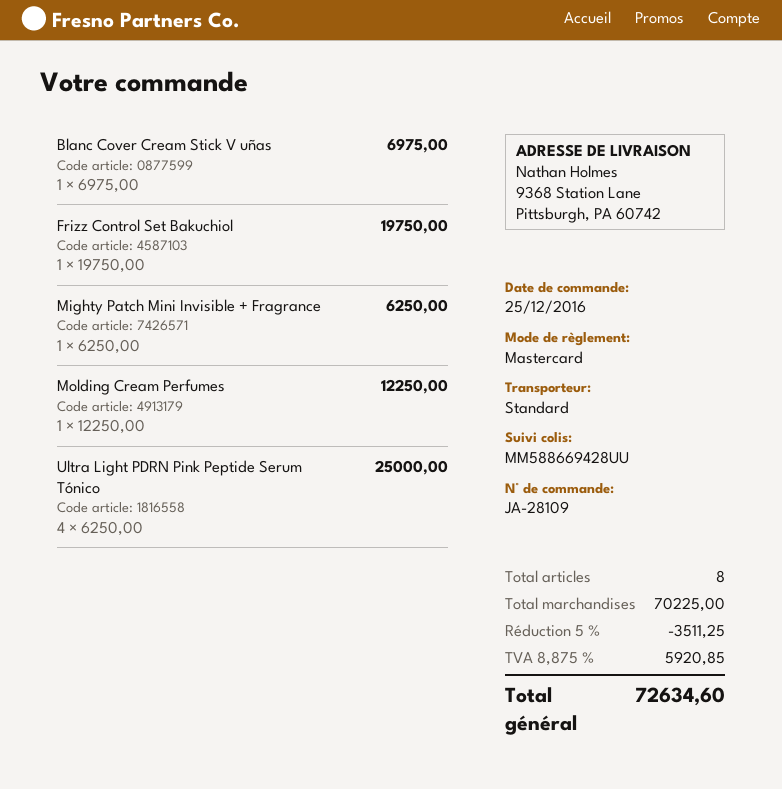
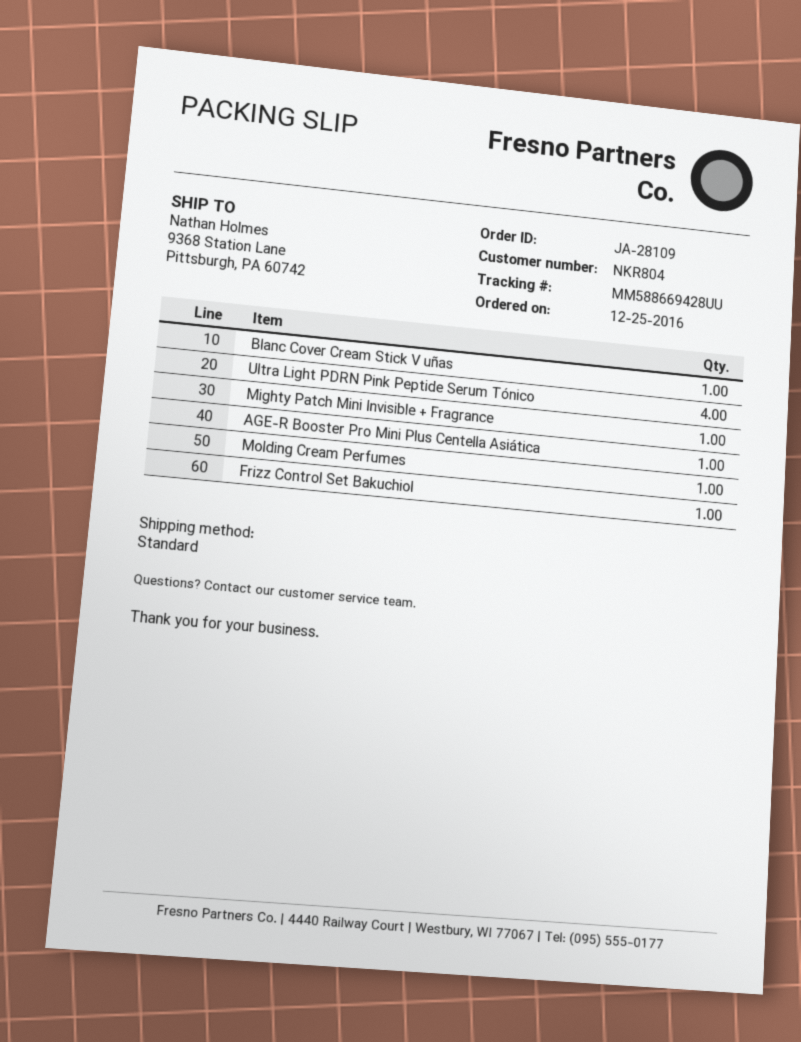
AGE-R Booster Pro Mini Plus Centella Asiática: none -> 1

